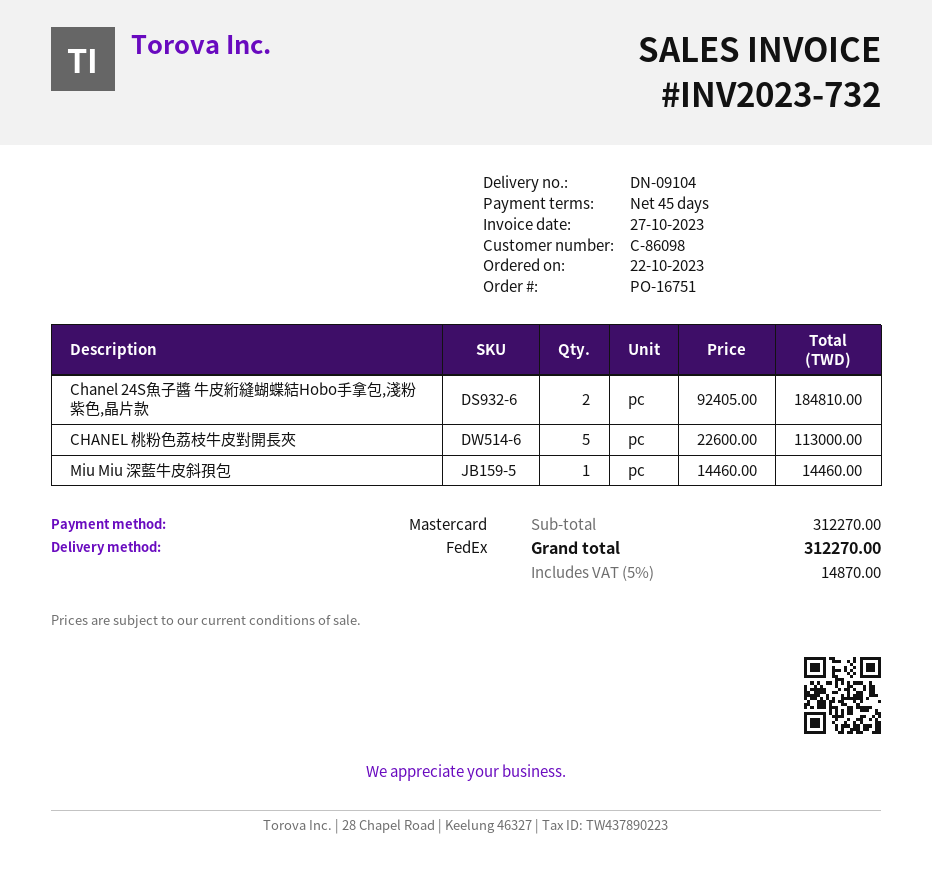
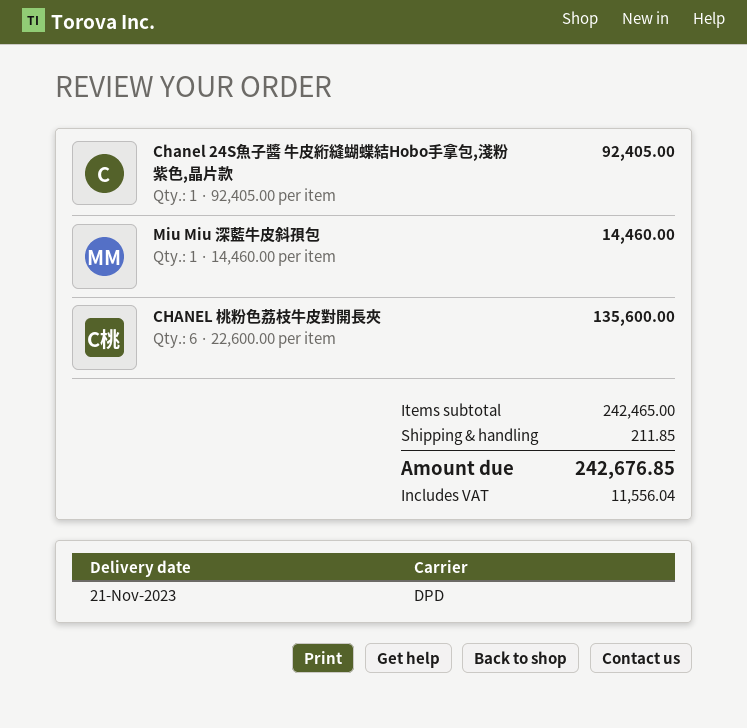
shipping method: FedEx -> DPD
Chanel 24S魚子醬 牛皮絎縫蝴蝶結Hobo手拿包,淺粉紫色,晶片款: 2 x 92405.00 = 184810.00 -> 1 x 92405.00 = 92405.00
CHANEL 桃粉色荔枝牛皮對開長夾: 5 x 22600.00 = 113000.00 -> 6 x 22600.00 = 135600.00
subtotal: 312270.00 -> 242465.00
shipping: none -> 211.85
tax: 14870.00 -> 11556.04
total: 312270.00 -> 242676.85

